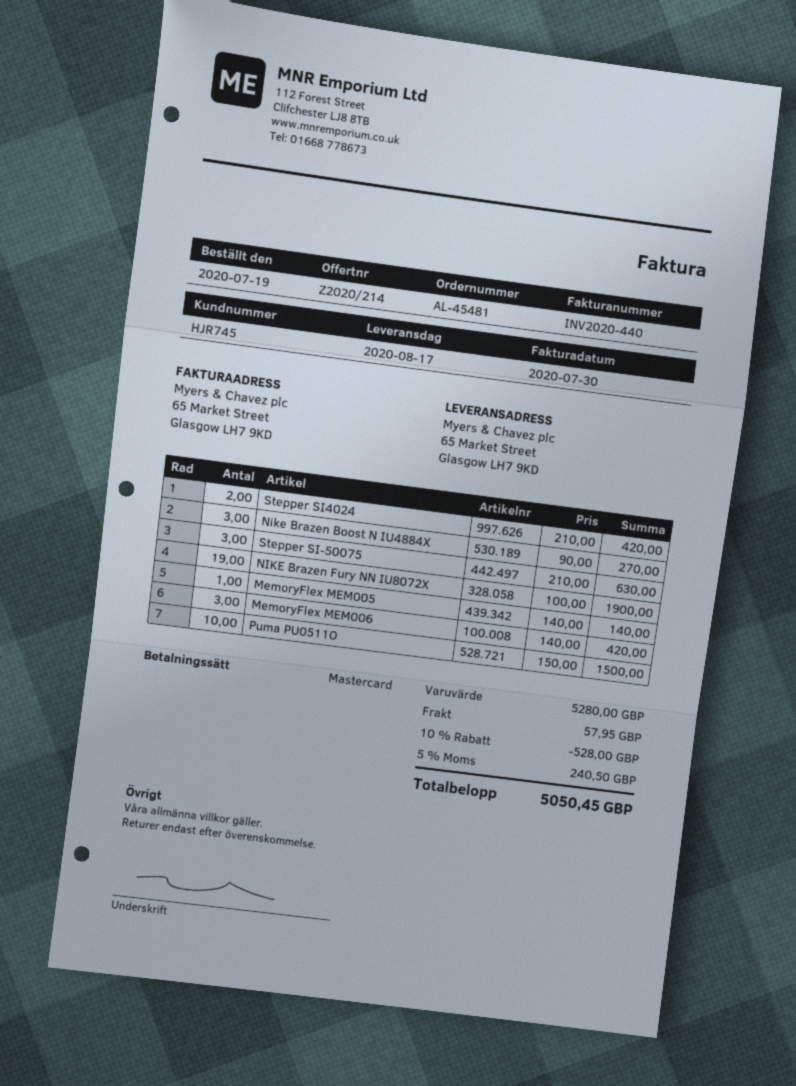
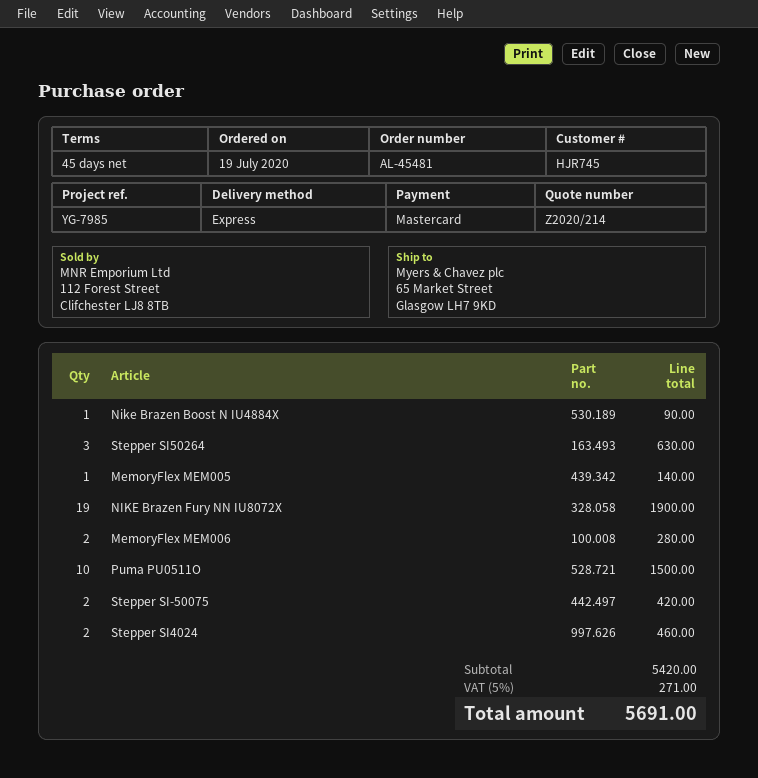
Stepper SI4024: 2 for 420.00 -> 2 for 460.00
Nike Brazen Boost N IU4884X: 3 for 270.00 -> 1 for 90.00
Stepper SI-50075: 3 for 630.00 -> 2 for 420.00
MemoryFlex MEM006: 3 for 420.00 -> 2 for 280.00
Stepper SI50264: none -> 3 for 630.00
subtotal: 5280.00 -> 5420.00
discount: 10% = 528.00 -> none
shipping: 57.95 -> none
tax: 5% = 240.50 -> 5% = 271.00
total: 5050.45 -> 5691.00

